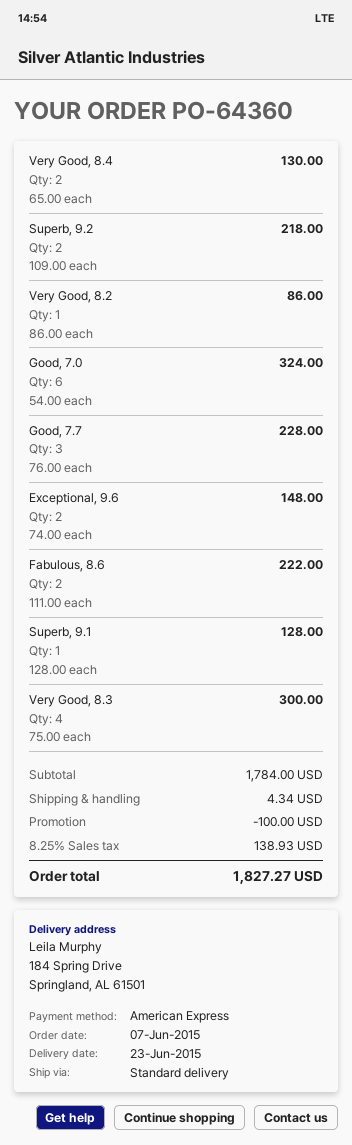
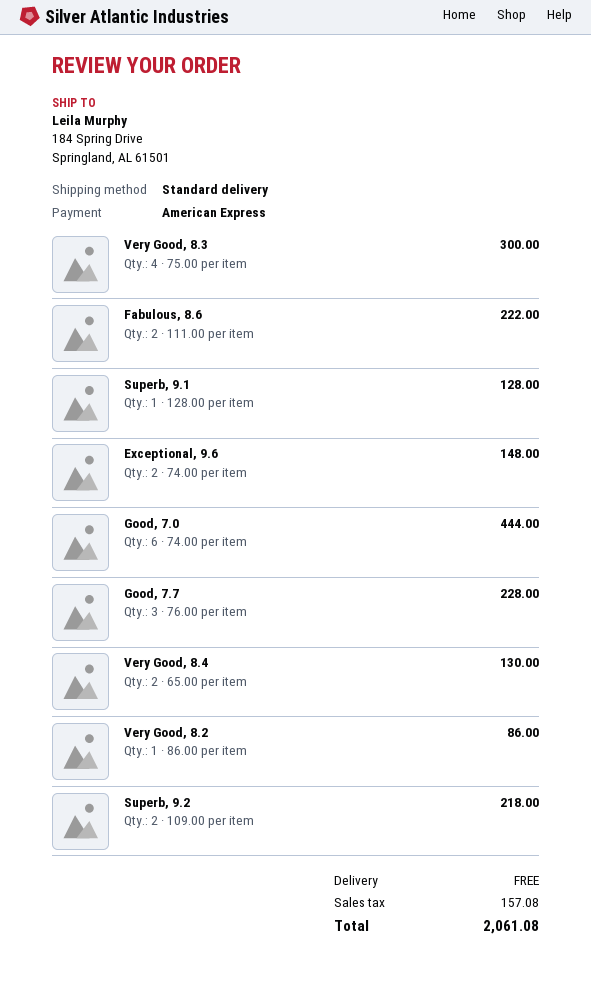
Good, 7.0: 6 x 54.00 = 324.00 -> 6 x 74.00 = 444.00
discount: 100.00 -> none
shipping: 4.34 -> 0.00
tax: 138.93 -> 157.08
total: 1827.27 -> 2061.08

